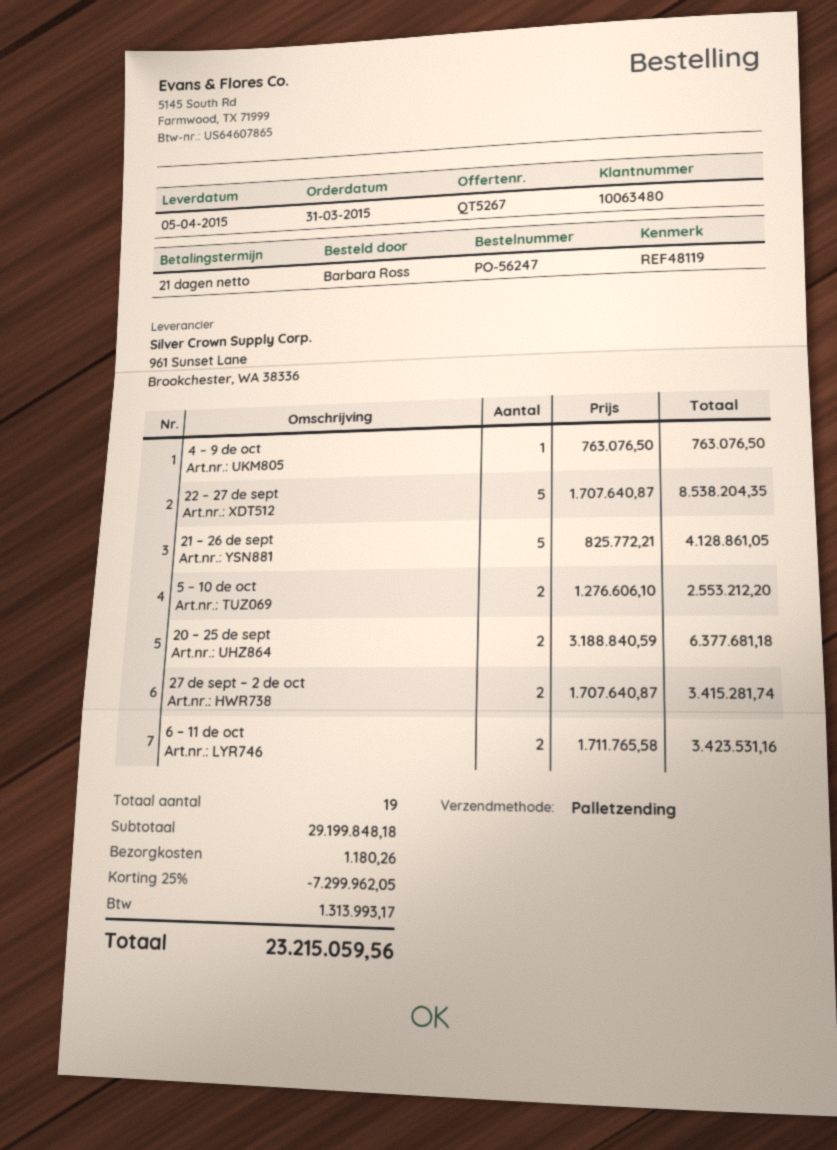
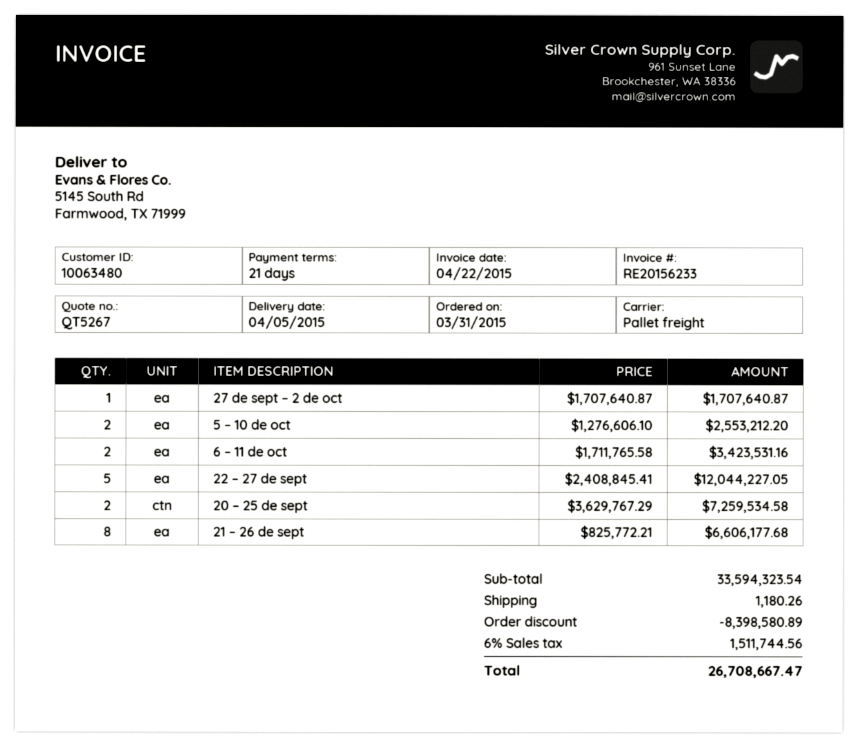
4 – 9 de oct: 1 x 763076.50 = 763076.50 -> none
22 – 27 de sept: 5 x 1707640.87 = 8538204.35 -> 5 x 2408845.41 = 12044227.05
21 – 26 de sept: 5 x 825772.21 = 4128861.05 -> 8 x 825772.21 = 6606177.68
20 – 25 de sept: 2 x 3188840.59 = 6377681.18 -> 2 x 3629767.29 = 7259534.58
27 de sept – 2 de oct: 2 x 1707640.87 = 3415281.74 -> 1 x 1707640.87 = 1707640.87
subtotal: 29199848.18 -> 33594323.54
discount: 7299962.05 -> 8398580.89
tax: 1313993.17 -> 1511744.56
total: 23215059.56 -> 26708667.47

